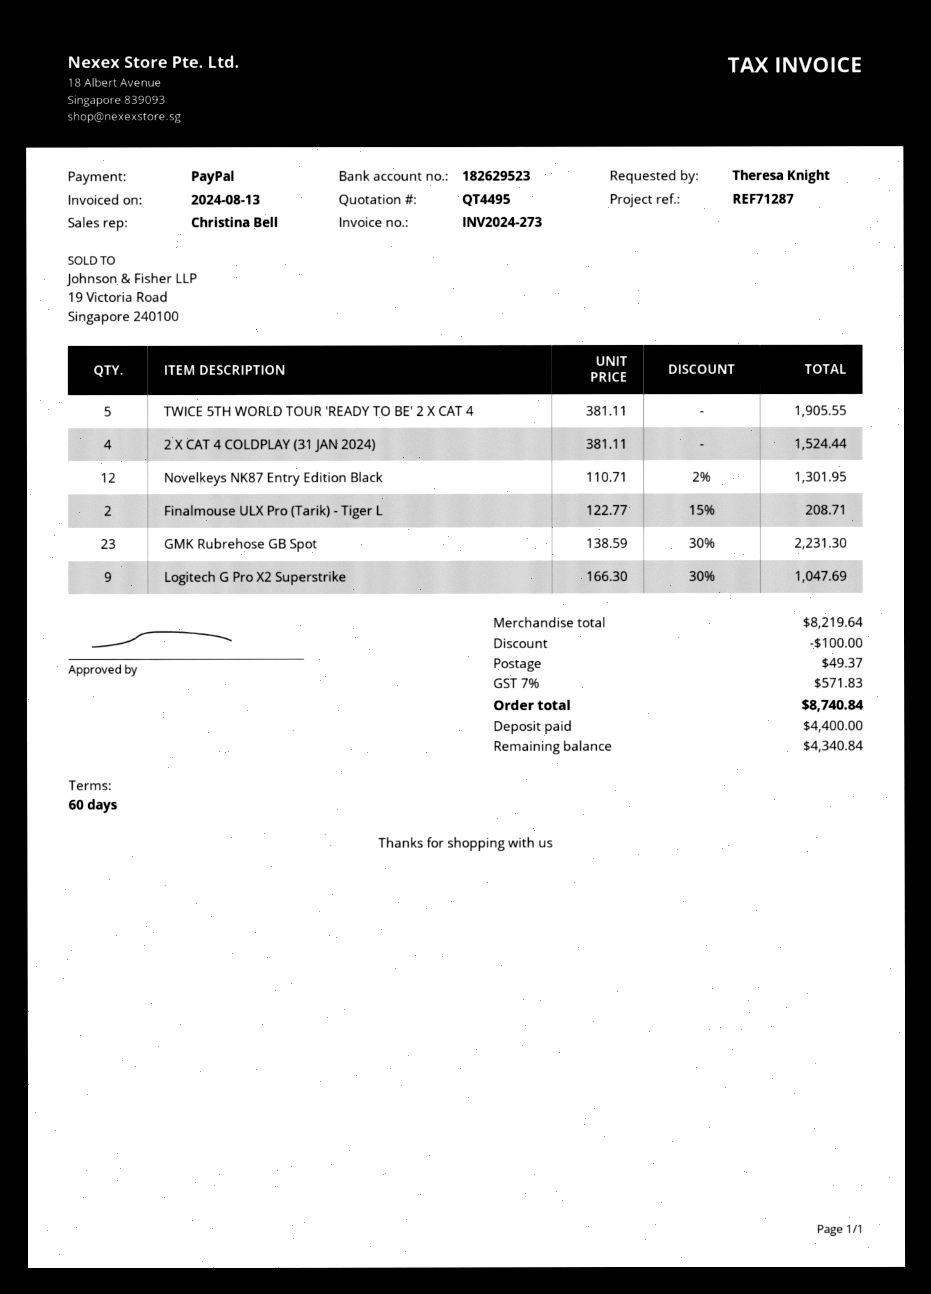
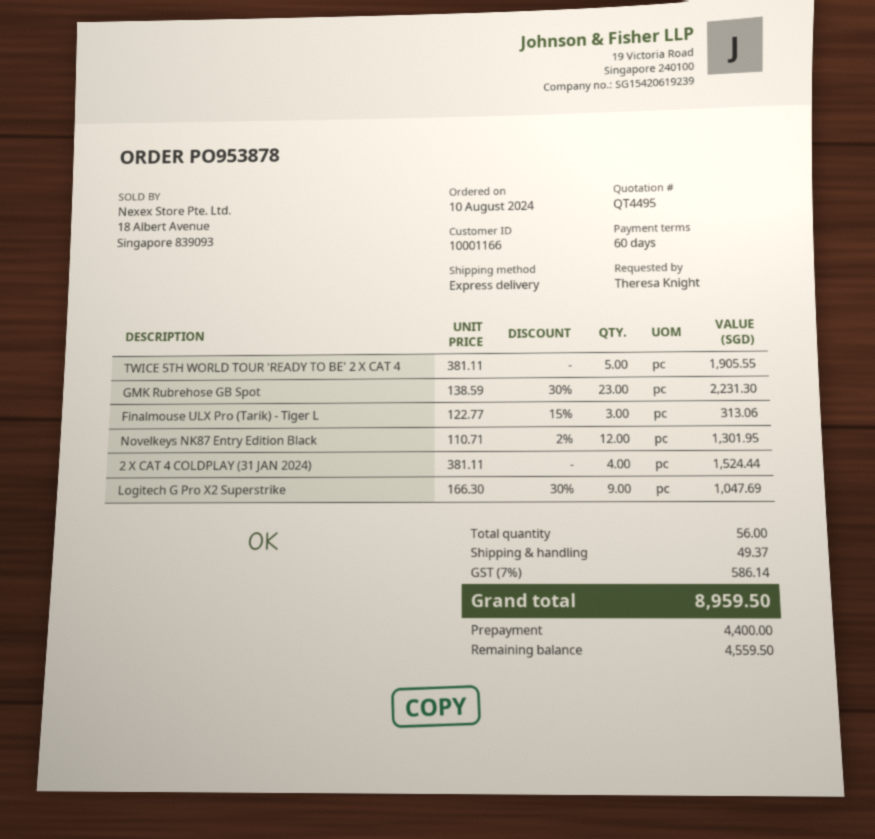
Finalmouse ULX Pro (Tarik) - Tiger L: 2 x 122.77 - 15% = 208.71 -> 3 x 122.77 - 15% = 313.06
discount: 100.00 -> none
tax: 7% = 571.83 -> 7% = 586.14
total: 8740.84 -> 8959.50
balance: 4340.84 -> 4559.50

